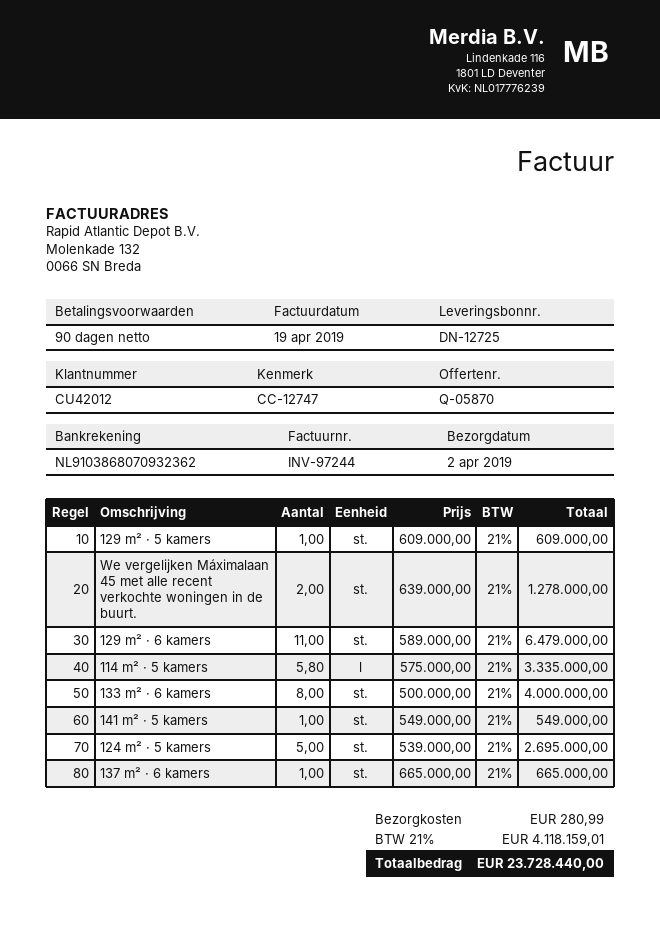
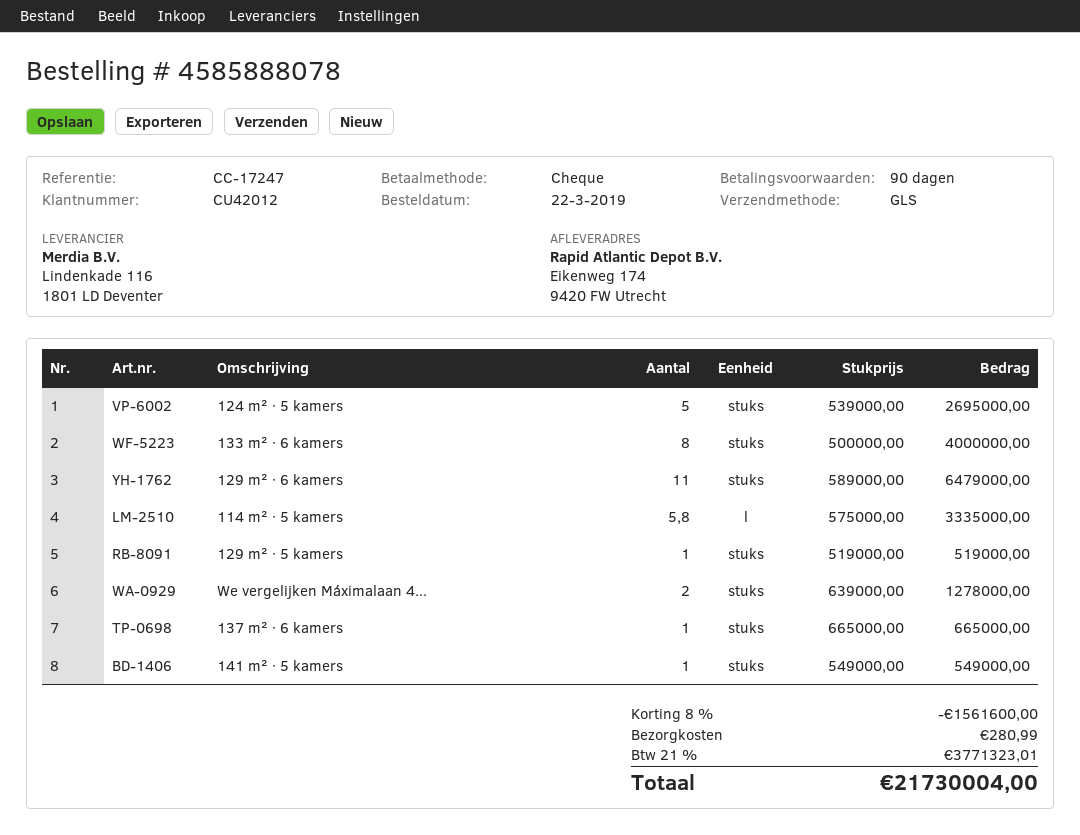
reference: CC-12747 -> CC-17247
129 m² · 5 kamers: 1 x 609000.00 = 609000.00 -> 1 x 519000.00 = 519000.00
discount: none -> 8% = 1561600.00
tax: 21% = 4118159.01 -> 21% = 3771323.01
total: 23728440.00 -> 21730004.00

